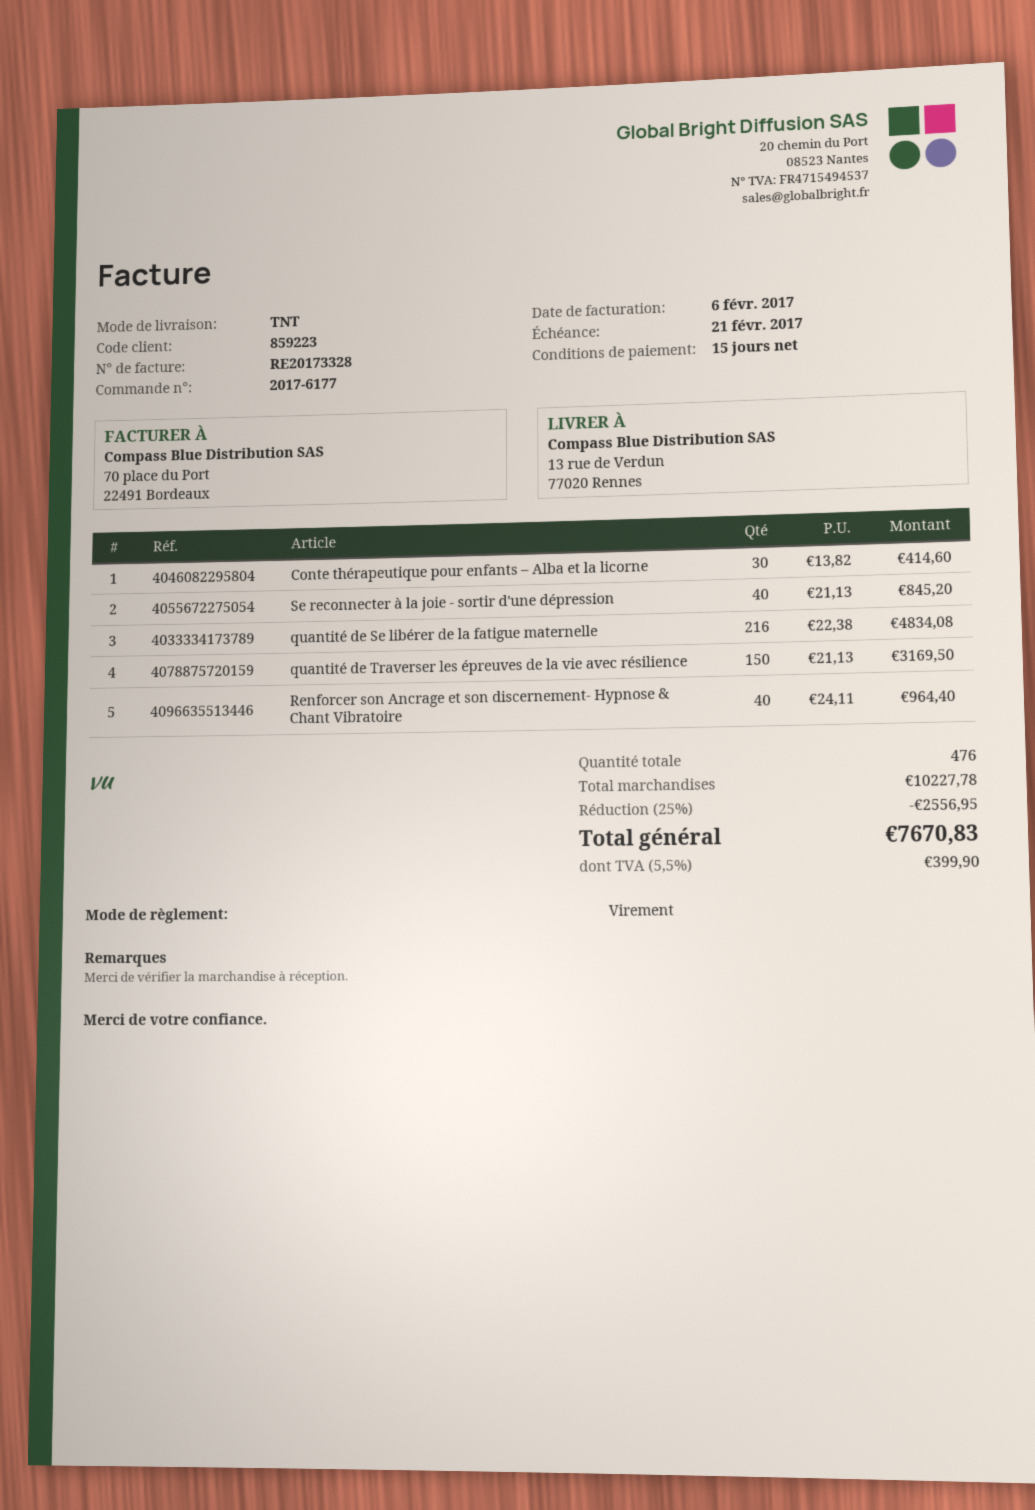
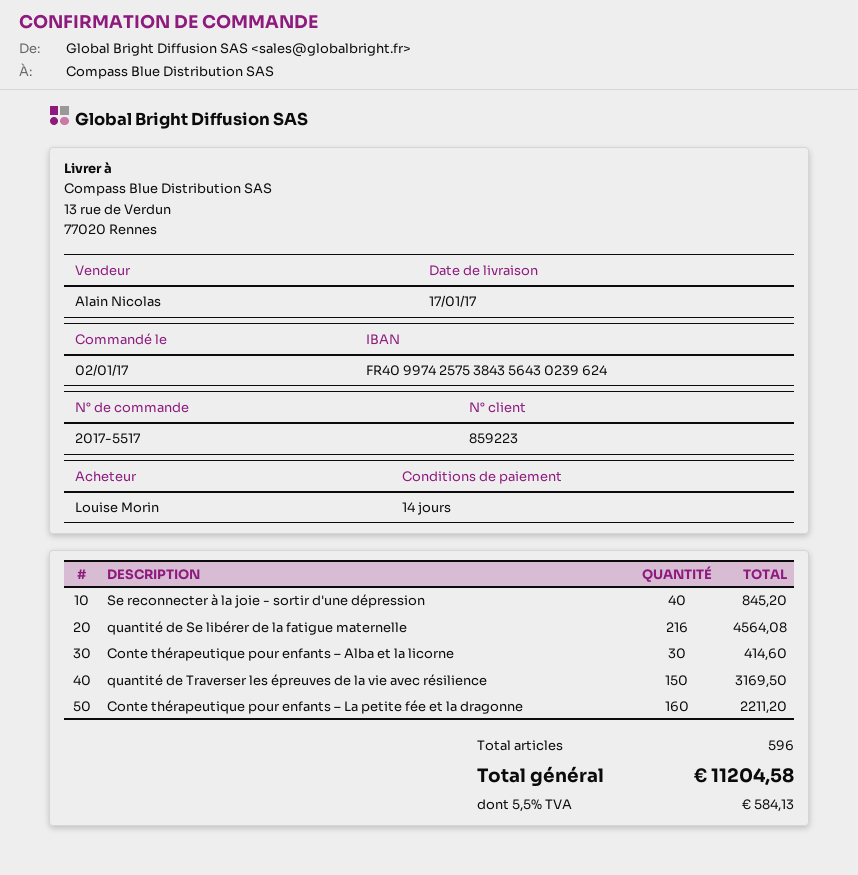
order number: 2017-6177 -> 2017-5517
payment terms: 15 days -> 14 days
quantité de Se libérer de la fatigue maternelle: 216 for 4834.08 -> 216 for 4564.08
Renforcer son Ancrage et son discernement- Hypnose & Chant Vibratoire: 40 for 964.40 -> none
Conte thérapeutique pour enfants – La petite fée et la dragonne: none -> 160 for 2211.20
total quantity: 476 -> 596
discount: 25% = 2556.95 -> none
tax: 5.5% = 399.90 -> 5.5% = 584.13
total: 7670.83 -> 11204.58

